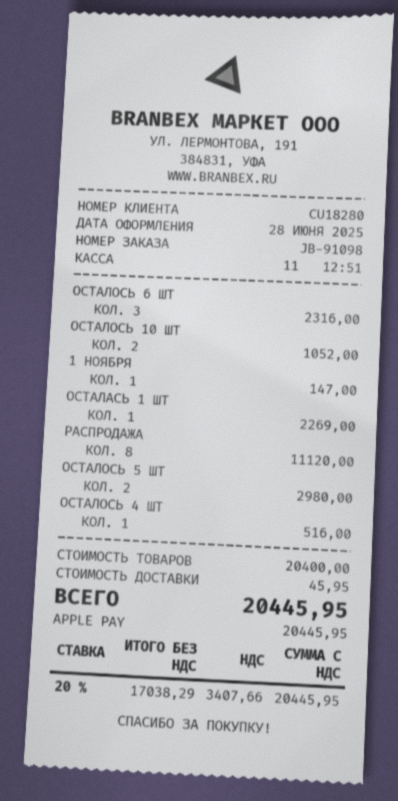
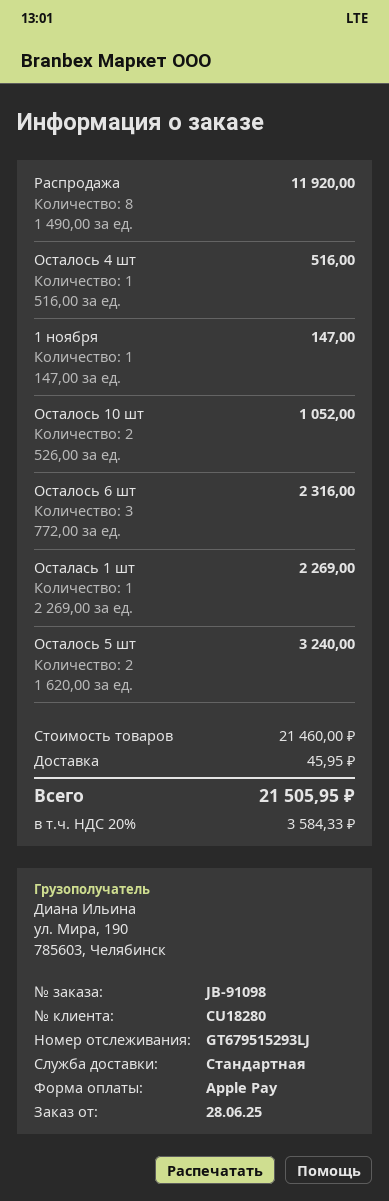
РАСПРОДАЖА: 8 for 11120.00 -> 8 for 11920.00
ОСТАЛОСЬ 5 ШТ: 2 for 2980.00 -> 2 for 3240.00
subtotal: 20400.00 -> 21460.00
tax: 20% = 3407.66 -> 20% = 3584.33
total: 20445.95 -> 21505.95

